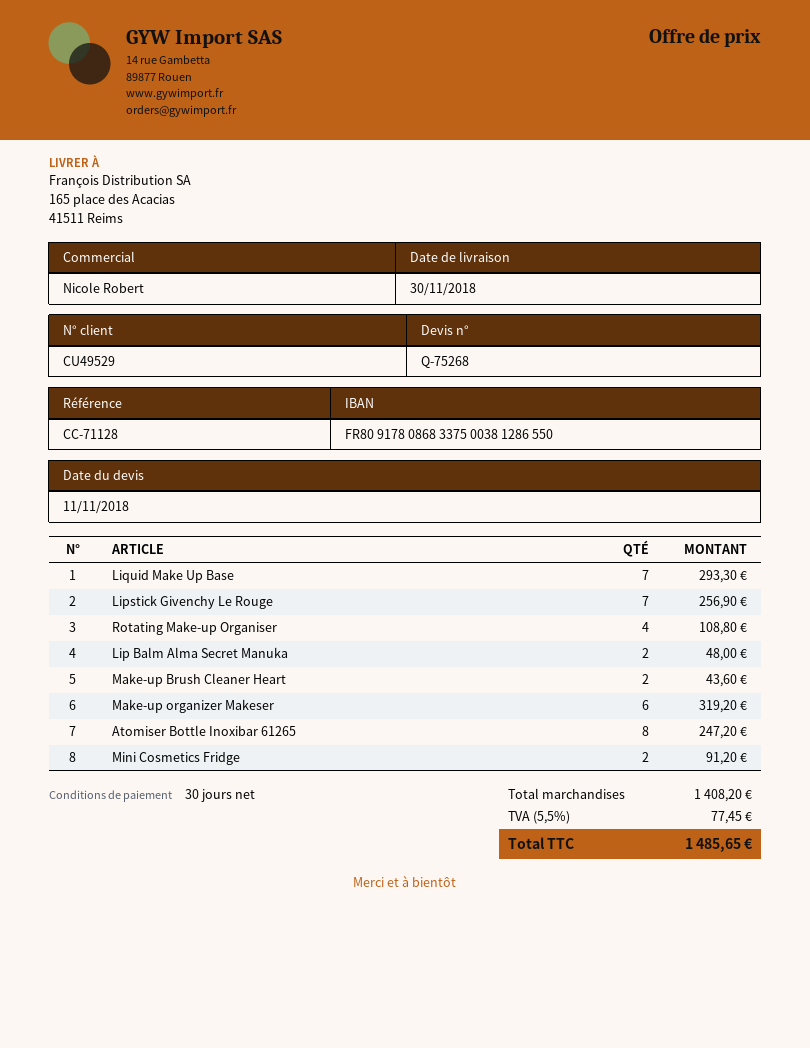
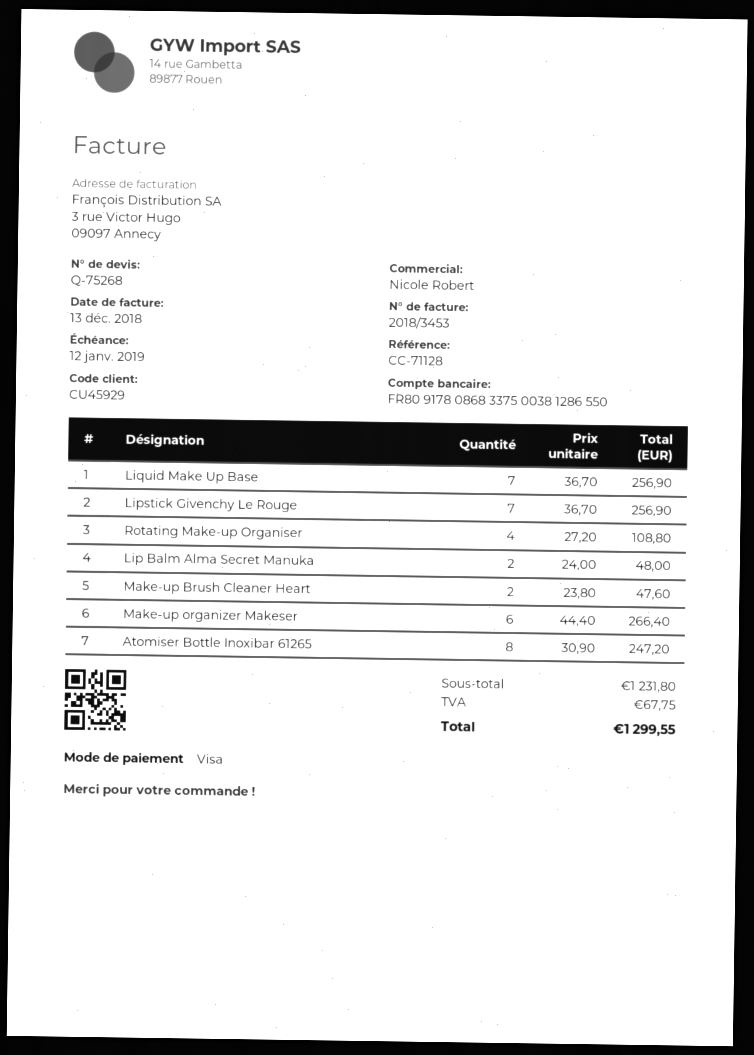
customer number: CU49529 -> CU45929
Liquid Make Up Base: 7 for 293.30 -> 7 for 256.90
Make-up Brush Cleaner Heart: 2 for 43.60 -> 2 for 47.60
Make-up organizer Makeser: 6 for 319.20 -> 6 for 266.40
Mini Cosmetics Fridge: 2 for 91.20 -> none
subtotal: 1408.20 -> 1231.80
tax: 77.45 -> 67.75
total: 1485.65 -> 1299.55

